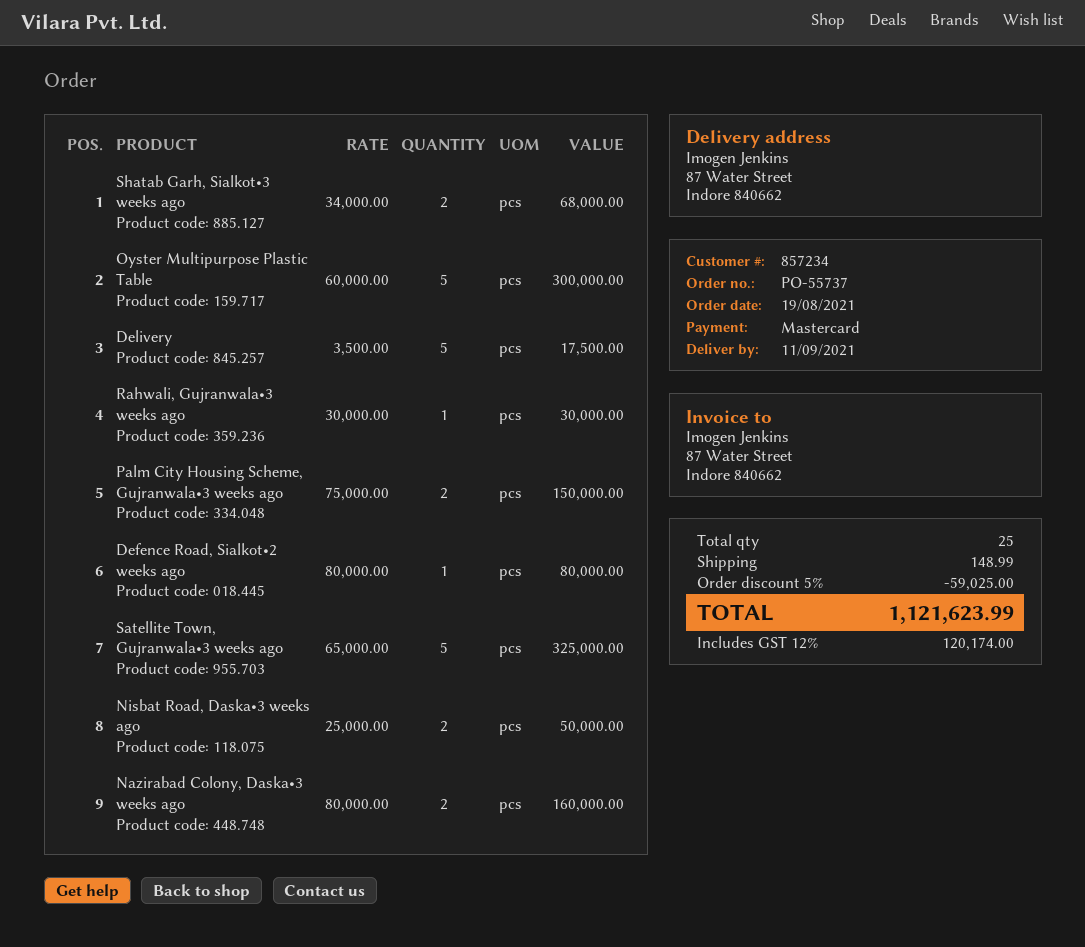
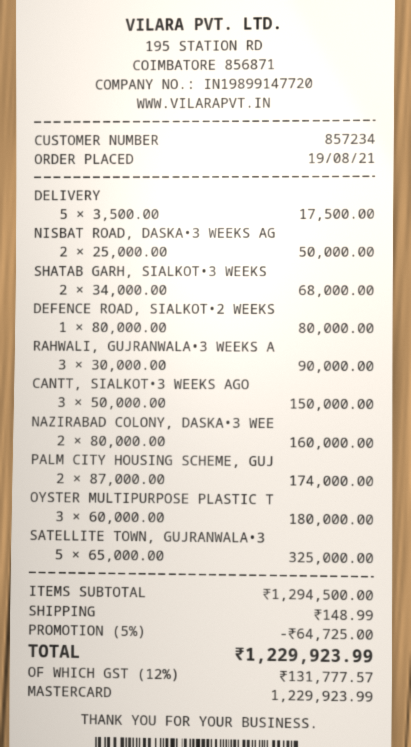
Oyster Multipurpose Plastic Table: 5 x 60000.00 = 300000.00 -> 3 x 60000.00 = 180000.00
Rahwali, Gujranwala•3 weeks ago: 1 x 30000.00 = 30000.00 -> 3 x 30000.00 = 90000.00
Palm City Housing Scheme, Gujranwala•3 weeks ago: 2 x 75000.00 = 150000.00 -> 2 x 87000.00 = 174000.00
CANTT, SIALKOT•3 WEEKS AGO: none -> 3 x 50000.00 = 150000.00
discount: 5% = 59025.00 -> 5% = 64725.00
tax: 12% = 120174.00 -> 12% = 131777.57
total: 1121623.99 -> 1229923.99

